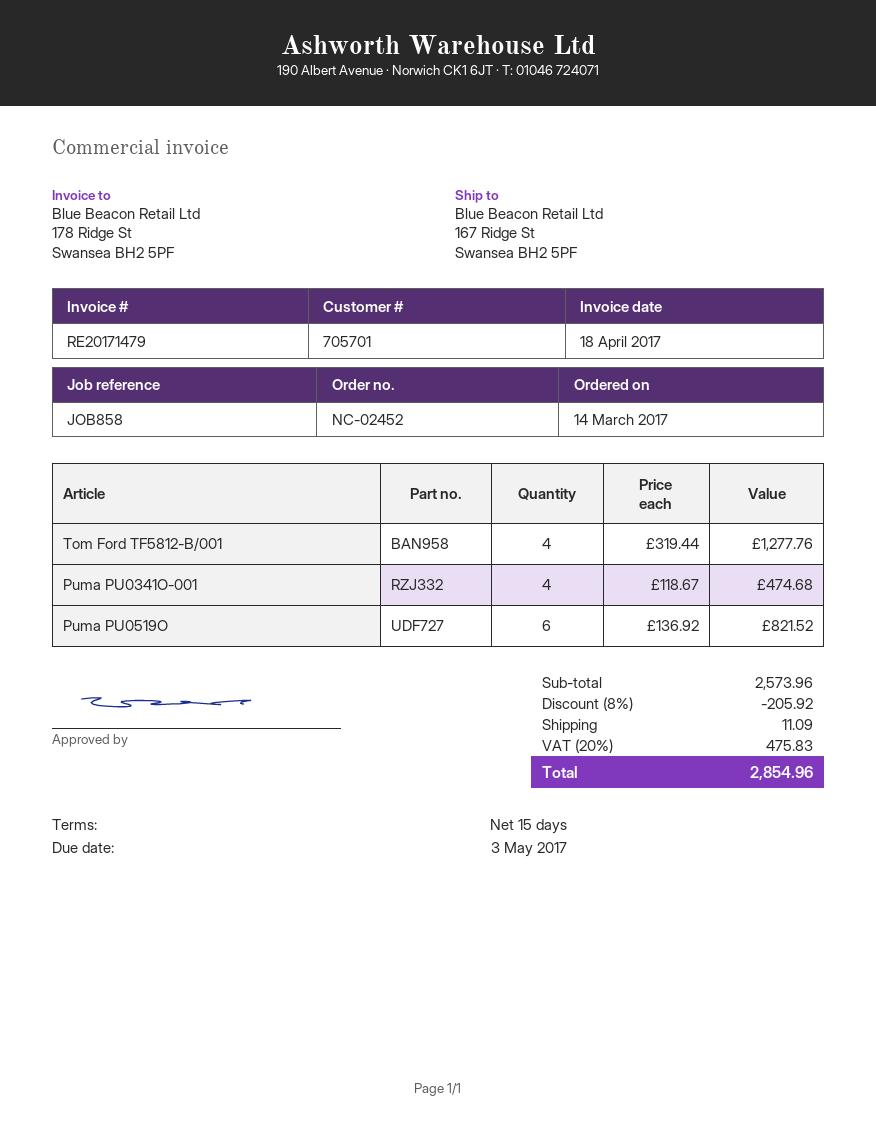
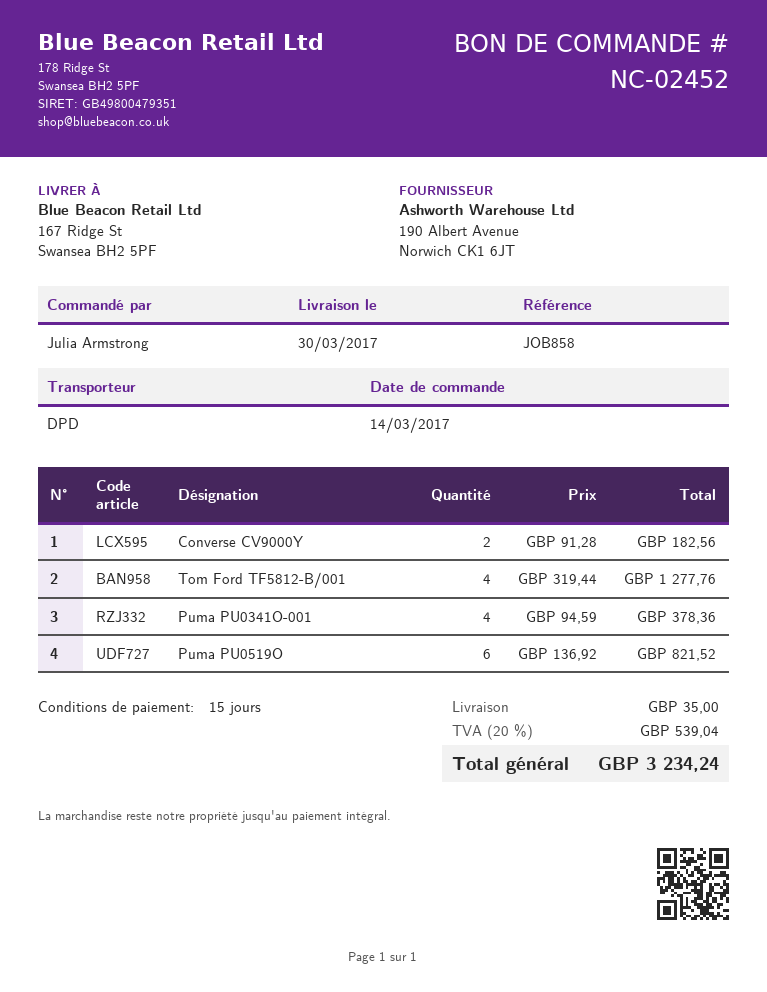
Puma PU0341O-001: 4 x 118.67 = 474.68 -> 4 x 94.59 = 378.36
Converse CV9000Y: none -> 2 x 91.28 = 182.56
discount: 8% = 205.92 -> none
shipping: 11.09 -> 35.00
tax: 20% = 475.83 -> 20% = 539.04
total: 2854.96 -> 3234.24

